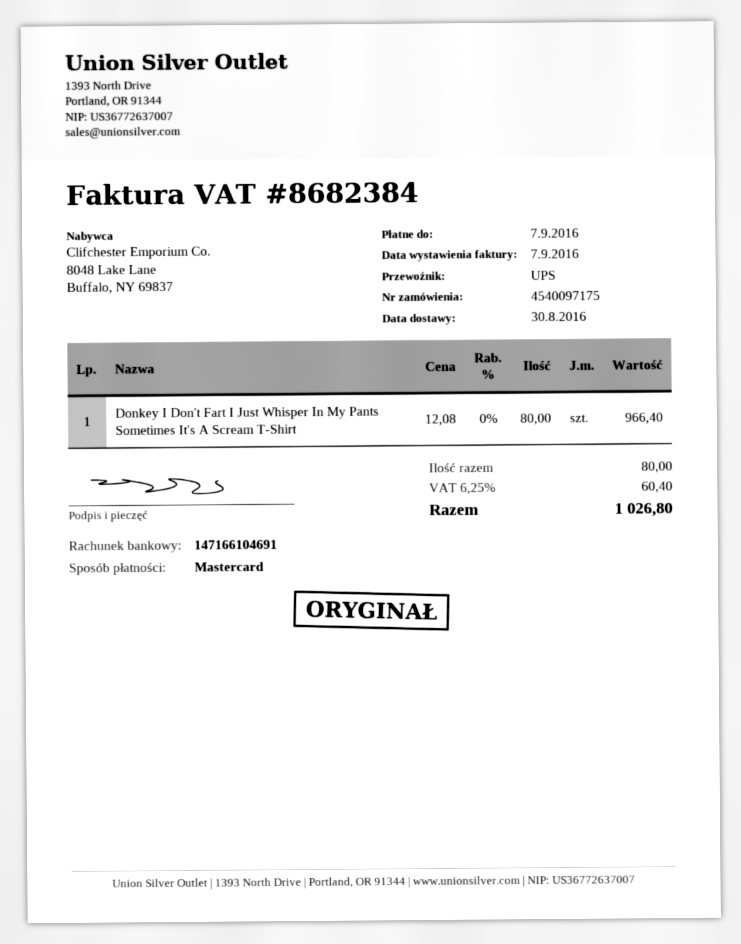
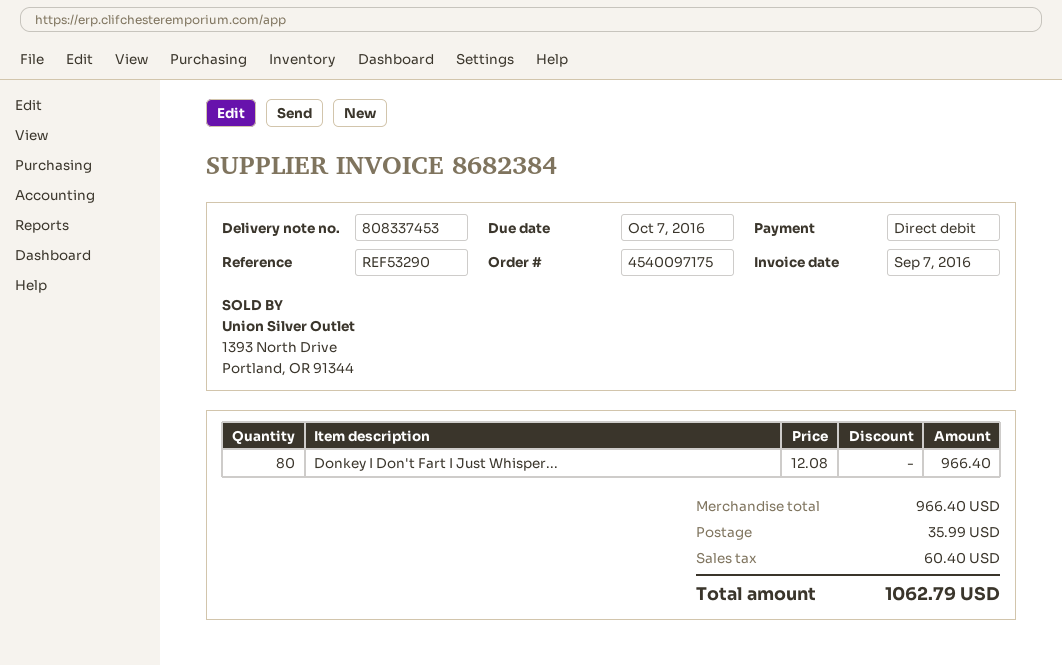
due date: 2016-09-07 -> 2016-10-07
payment method: Mastercard -> direct debit
shipping: none -> 35.99
total: 1026.80 -> 1062.79

